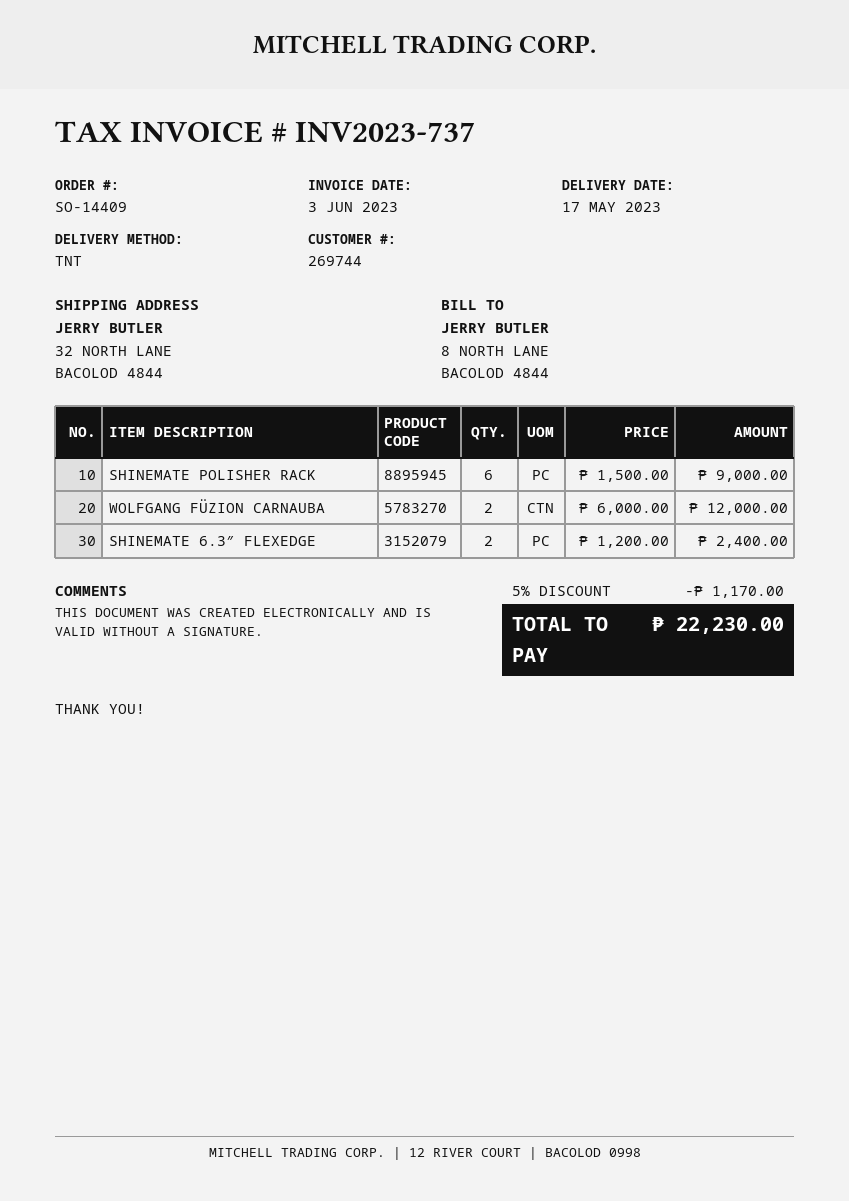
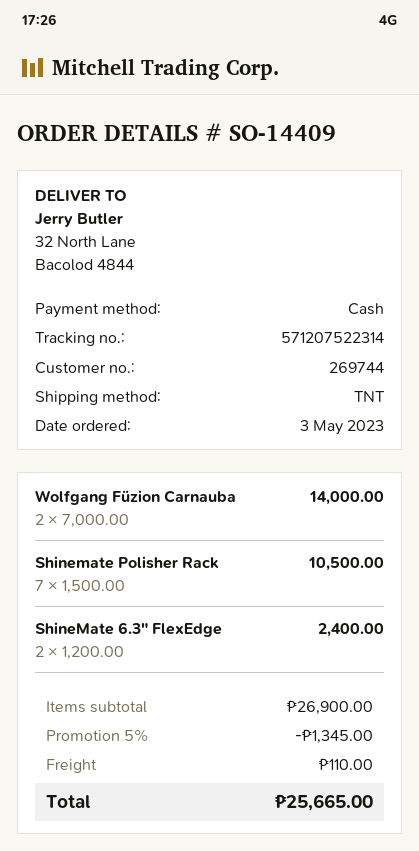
SHINEMATE POLISHER RACK: 6 x 1500.00 = 9000.00 -> 7 x 1500.00 = 10500.00
WOLFGANG FÜZION CARNAUBA: 2 x 6000.00 = 12000.00 -> 2 x 7000.00 = 14000.00
discount: 5% = 1170.00 -> 5% = 1345.00
shipping: none -> 110.00
total: 22230.00 -> 25665.00

